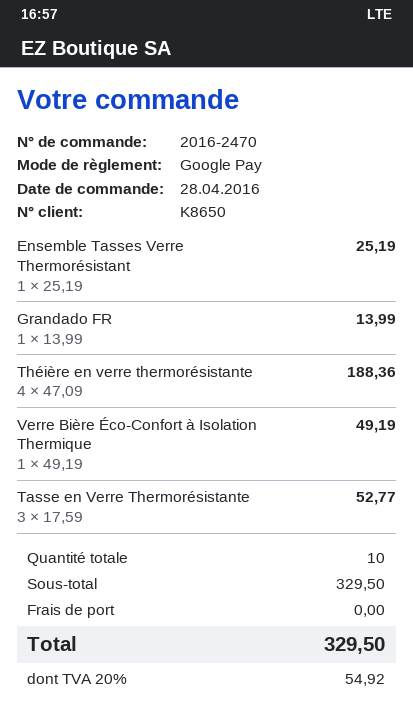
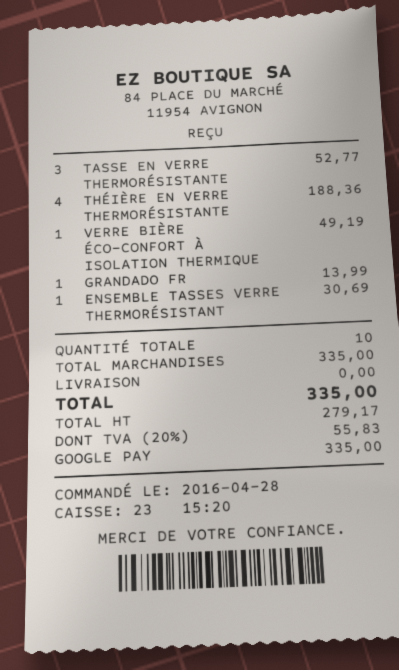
Ensemble Tasses Verre Thermorésistant: 1 for 25.19 -> 1 for 30.69
subtotal: 329.50 -> 335.00
tax: 20% = 54.92 -> 20% = 55.83
total: 329.50 -> 335.00

